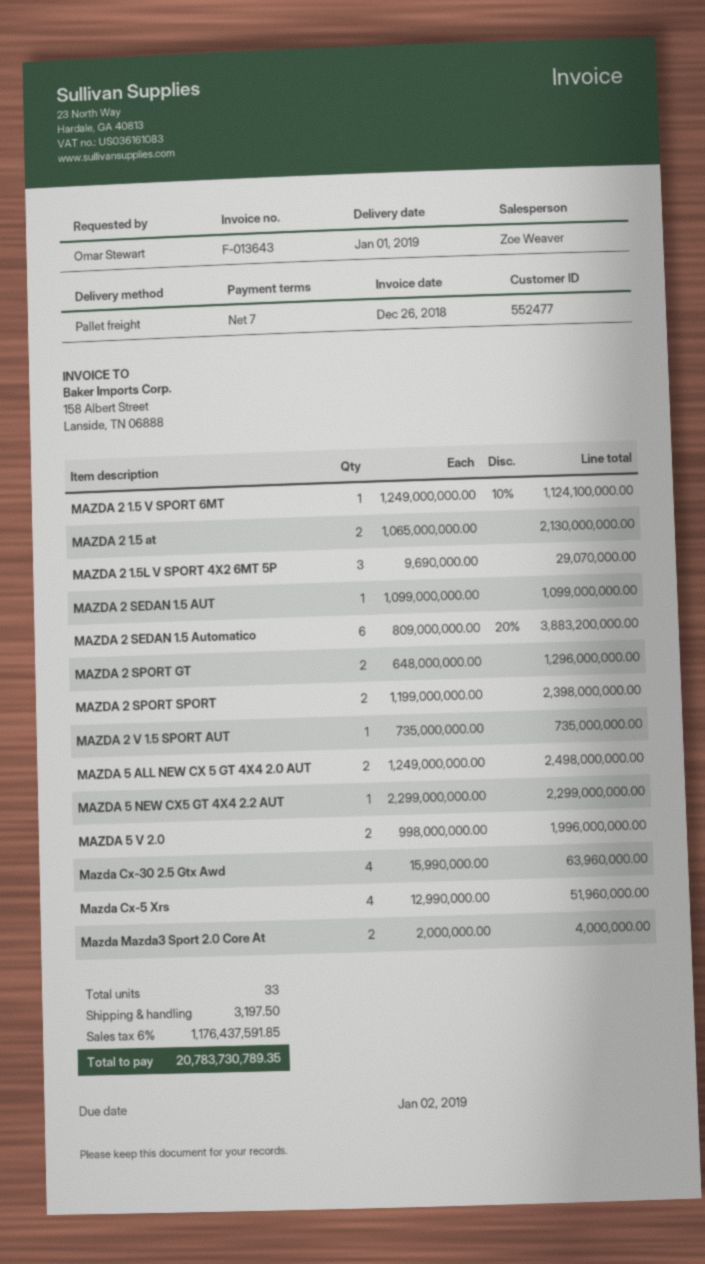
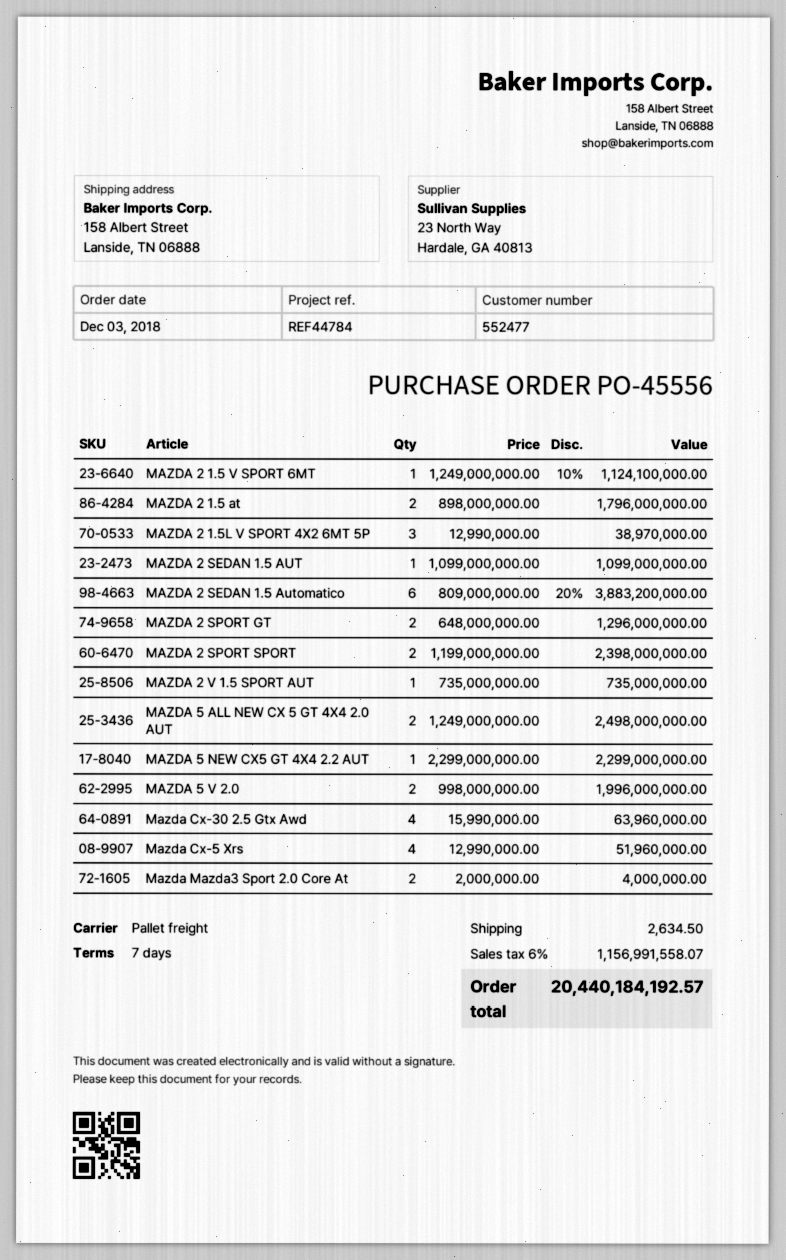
MAZDA 2 1.5 at: 2 x 1065000000.00 = 2130000000.00 -> 2 x 898000000.00 = 1796000000.00
MAZDA 2 1.5L V SPORT 4X2 6MT 5P: 3 x 9690000.00 = 29070000.00 -> 3 x 12990000.00 = 38970000.00
shipping: 3197.50 -> 2634.50
tax: 6% = 1176437591.85 -> 6% = 1156991558.07
total: 20783730789.35 -> 20440184192.57

